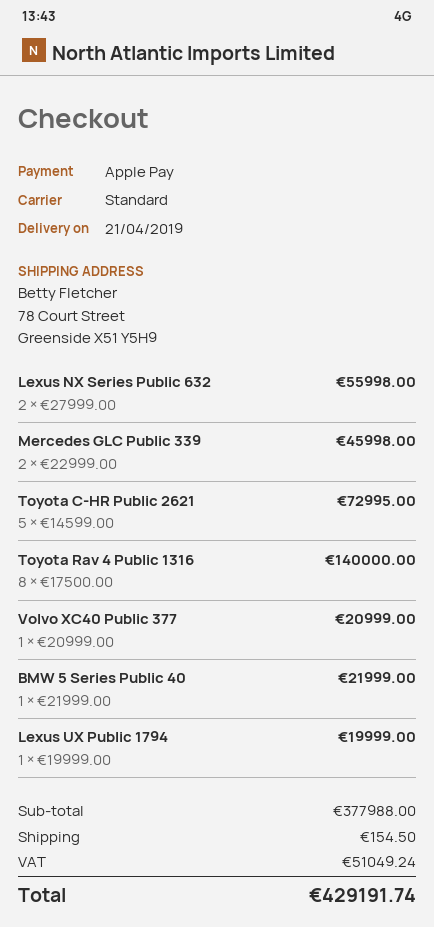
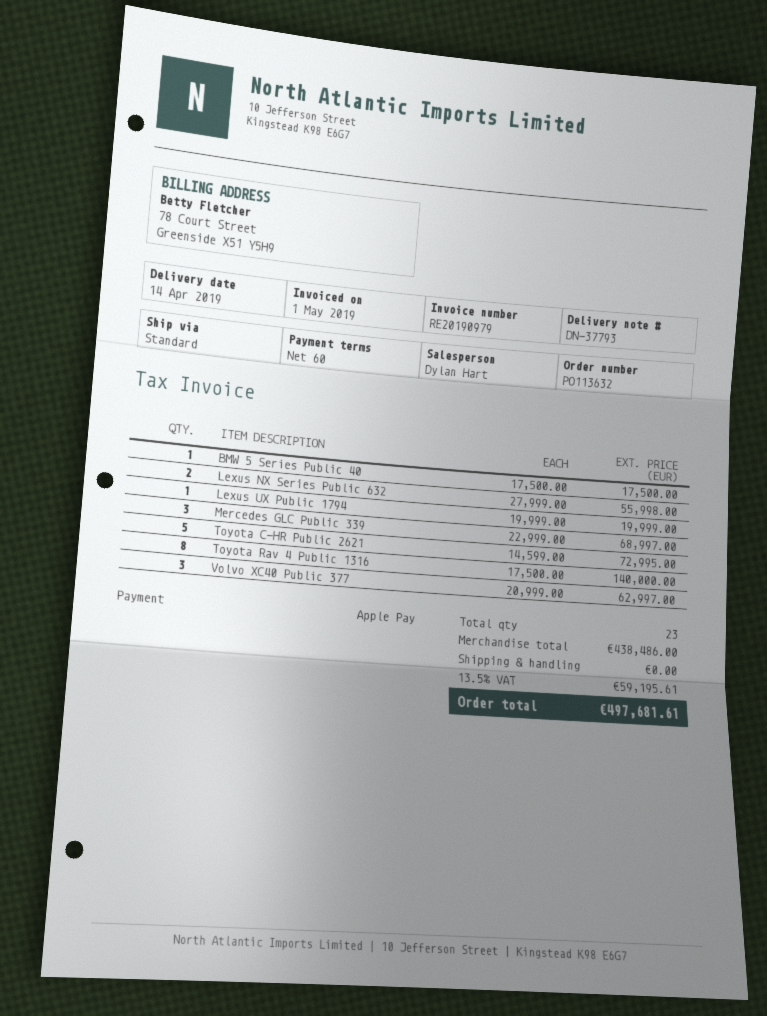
delivery date: 2019-04-21 -> 2019-04-14
Mercedes GLC Public 339: 2 x 22999.00 = 45998.00 -> 3 x 22999.00 = 68997.00
Volvo XC40 Public 377: 1 x 20999.00 = 20999.00 -> 3 x 20999.00 = 62997.00
BMW 5 Series Public 40: 1 x 21999.00 = 21999.00 -> 1 x 17500.00 = 17500.00
subtotal: 377988.00 -> 438486.00
shipping: 154.50 -> 0.00
tax: 51049.24 -> 59195.61
total: 429191.74 -> 497681.61

